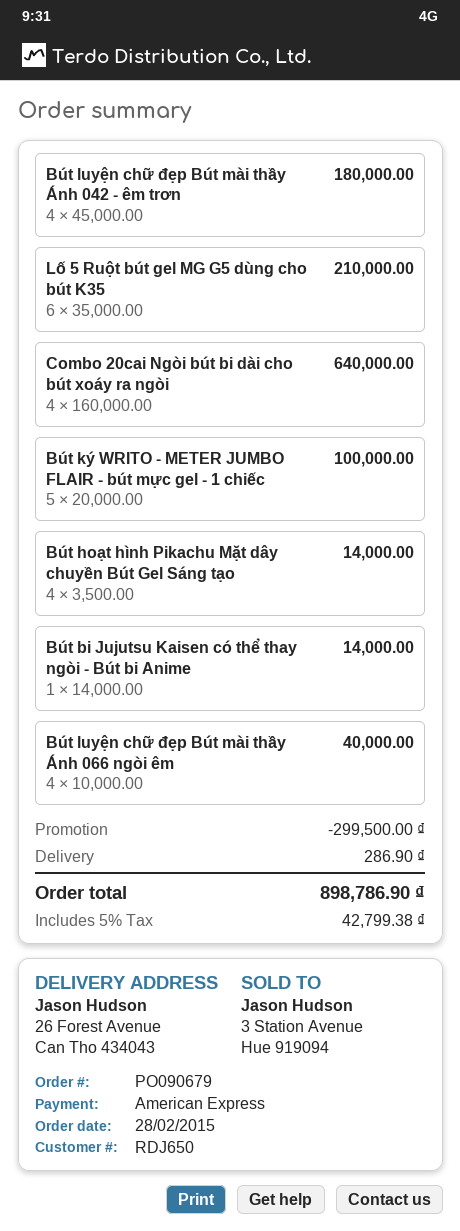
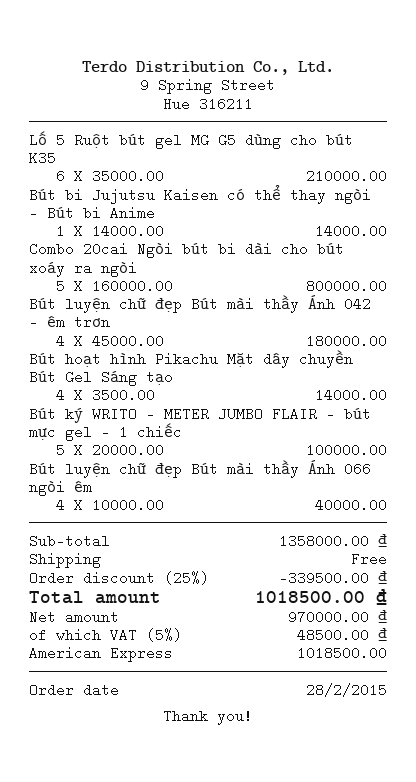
Combo 20cai Ngòi bút bi dài cho bút xoáy ra ngòi: 4 x 160000.00 = 640000.00 -> 5 x 160000.00 = 800000.00
discount: 299500.00 -> 339500.00
shipping: 286.90 -> 0.00
tax: 5% = 42799.38 -> 5% = 48500.00
total: 898786.90 -> 1018500.00

